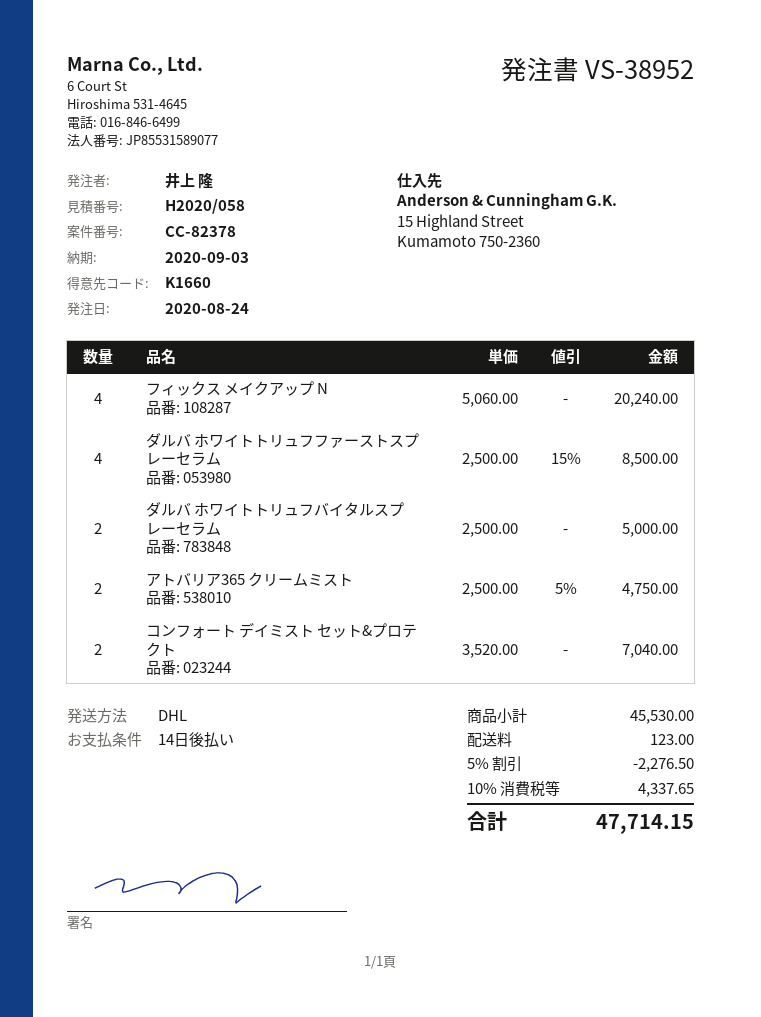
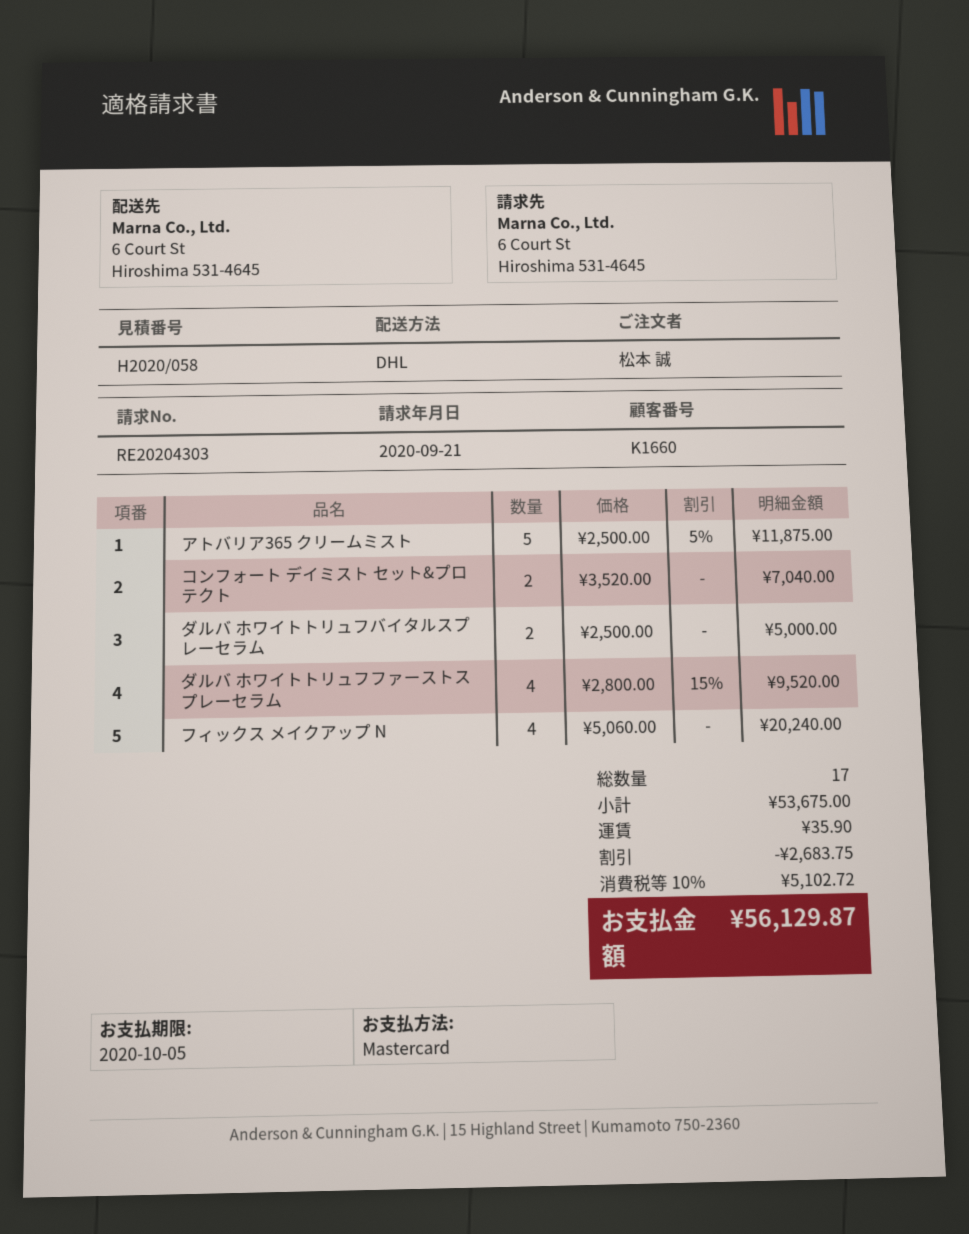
ordered by: 井上 隆 -> 松本 誠
ダルバ ホワイトトリュフファーストスプレーセラム: 4 x 2500.00 - 15% = 8500.00 -> 4 x 2800.00 - 15% = 9520.00
アトバリア365 クリームミスト: 2 x 2500.00 - 5% = 4750.00 -> 5 x 2500.00 - 5% = 11875.00
subtotal: 45530.00 -> 53675.00
discount: 2276.50 -> 2683.75
shipping: 123.00 -> 35.90
tax: 10% = 4337.65 -> 10% = 5102.72
total: 47714.15 -> 56129.87

